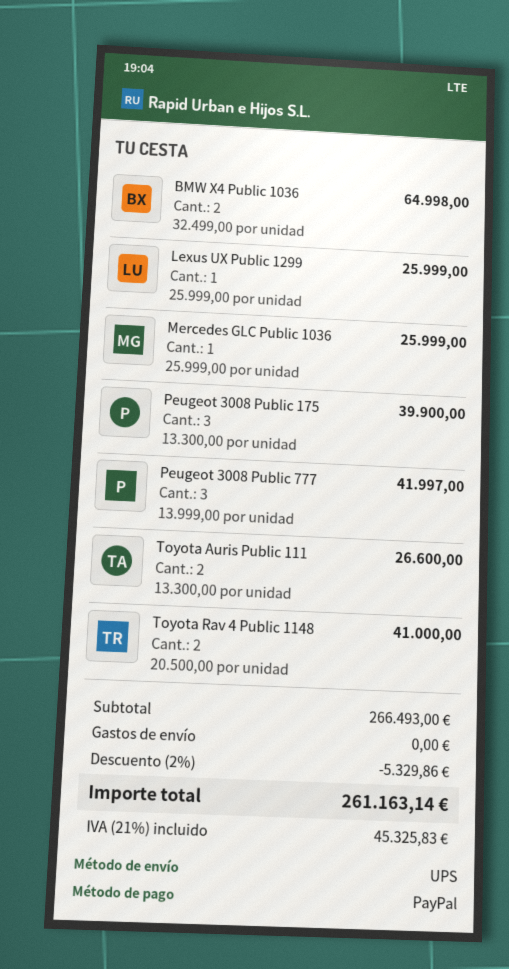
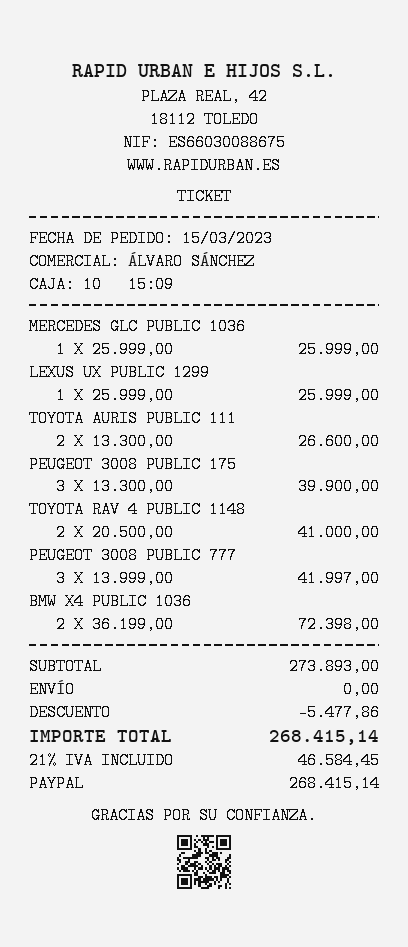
BMW X4 Public 1036: 2 x 32499.00 = 64998.00 -> 2 x 36199.00 = 72398.00
subtotal: 266493.00 -> 273893.00
discount: 5329.86 -> 5477.86
tax: 21% = 45325.83 -> 21% = 46584.45
total: 261163.14 -> 268415.14

